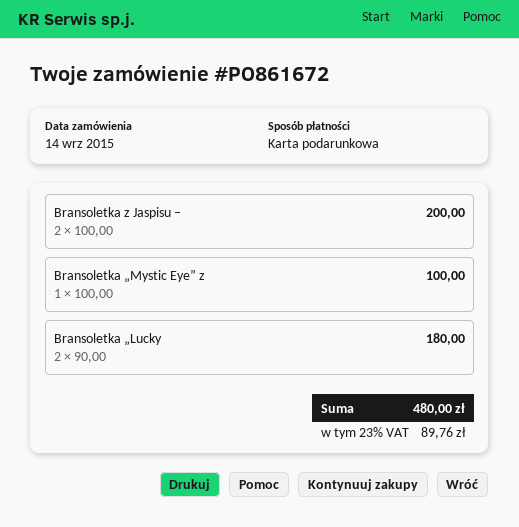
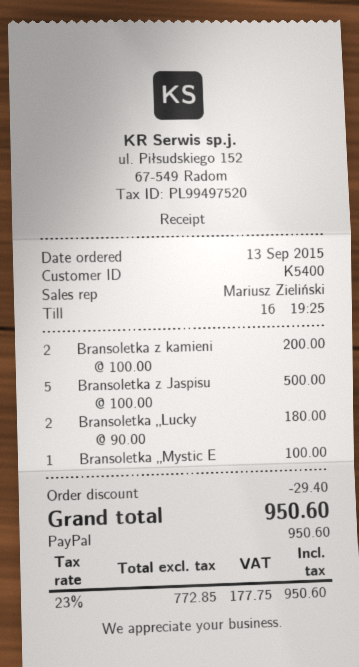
order date: 2015-09-14 -> 2015-09-13
payment method: gift card -> PayPal
Bransoletka z Jaspisu –: 2 x 100.00 = 200.00 -> 5 x 100.00 = 500.00
Bransoletka z kamieni: none -> 2 x 100.00 = 200.00
discount: none -> 29.40
tax: 23% = 89.76 -> 23% = 177.75
total: 480.00 -> 950.60

